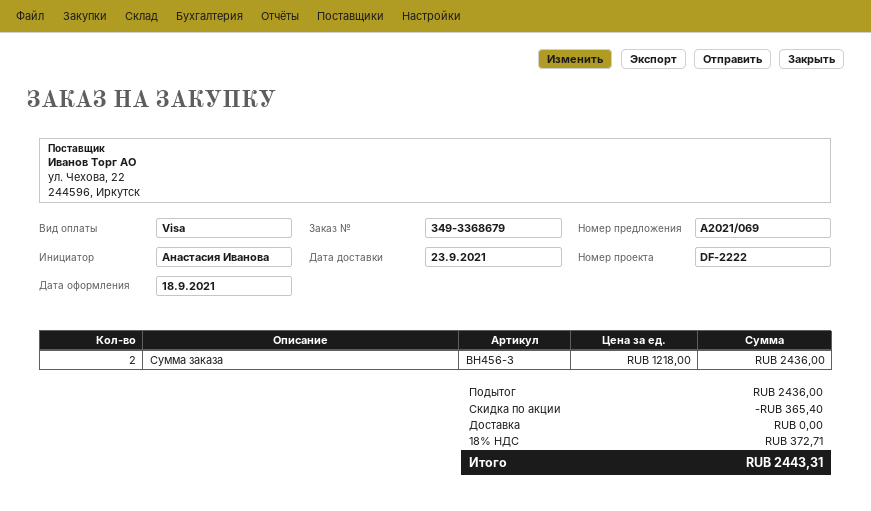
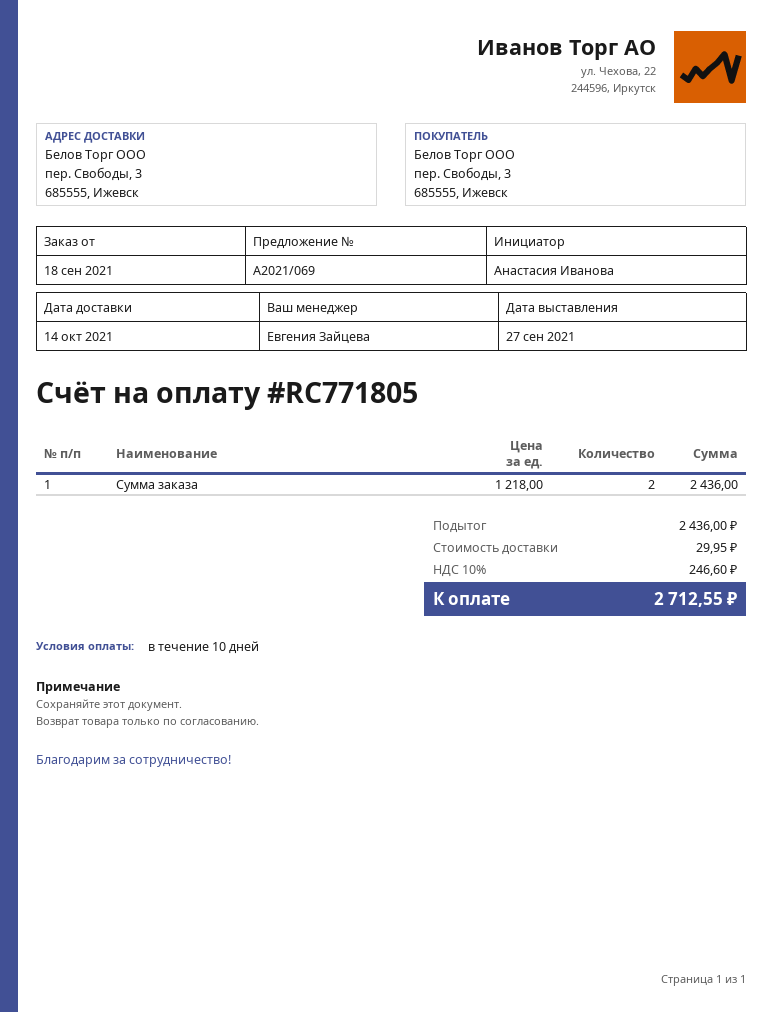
delivery date: 2021-09-23 -> 2021-10-14
discount: 365.40 -> none
shipping: 0.00 -> 29.95
tax: 18% = 372.71 -> 10% = 246.60
total: 2443.31 -> 2712.55

